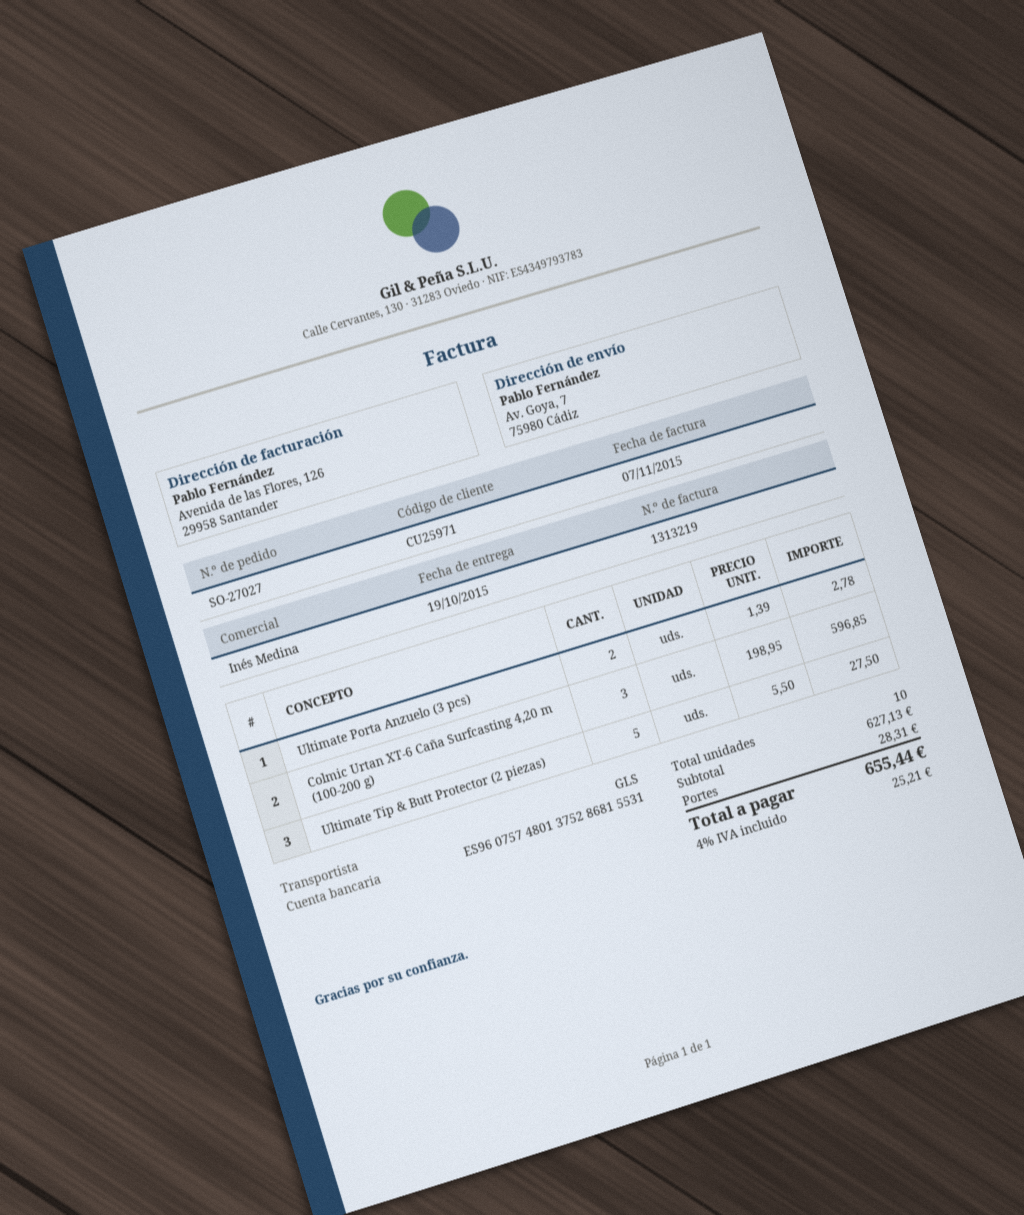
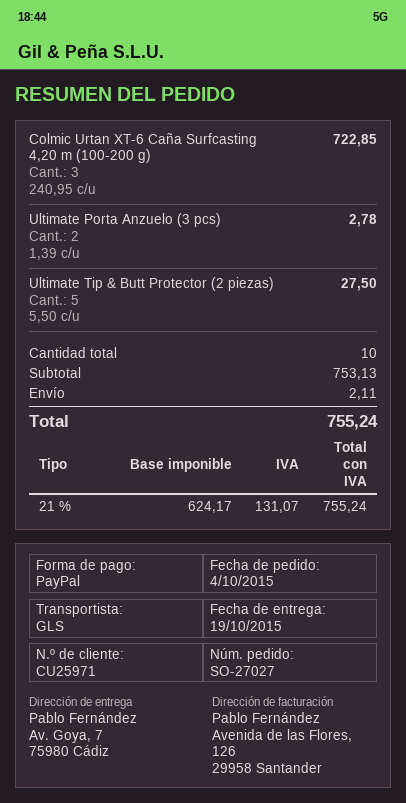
Colmic Urtan XT-6 Caña Surfcasting 4,20 m (100-200 g): 3 x 198.95 = 596.85 -> 3 x 240.95 = 722.85
subtotal: 627.13 -> 753.13
shipping: 28.31 -> 2.11
tax: 4% = 25.21 -> 21% = 131.07
total: 655.44 -> 755.24

